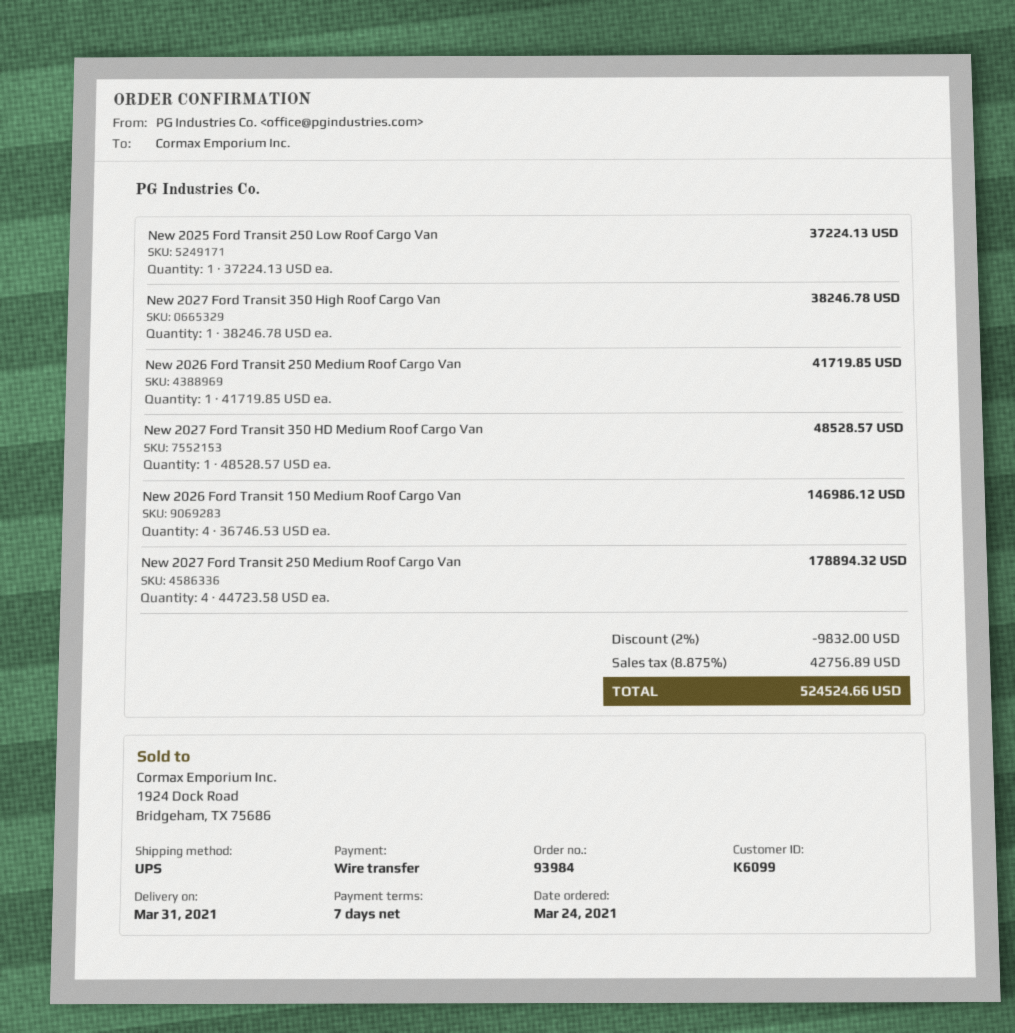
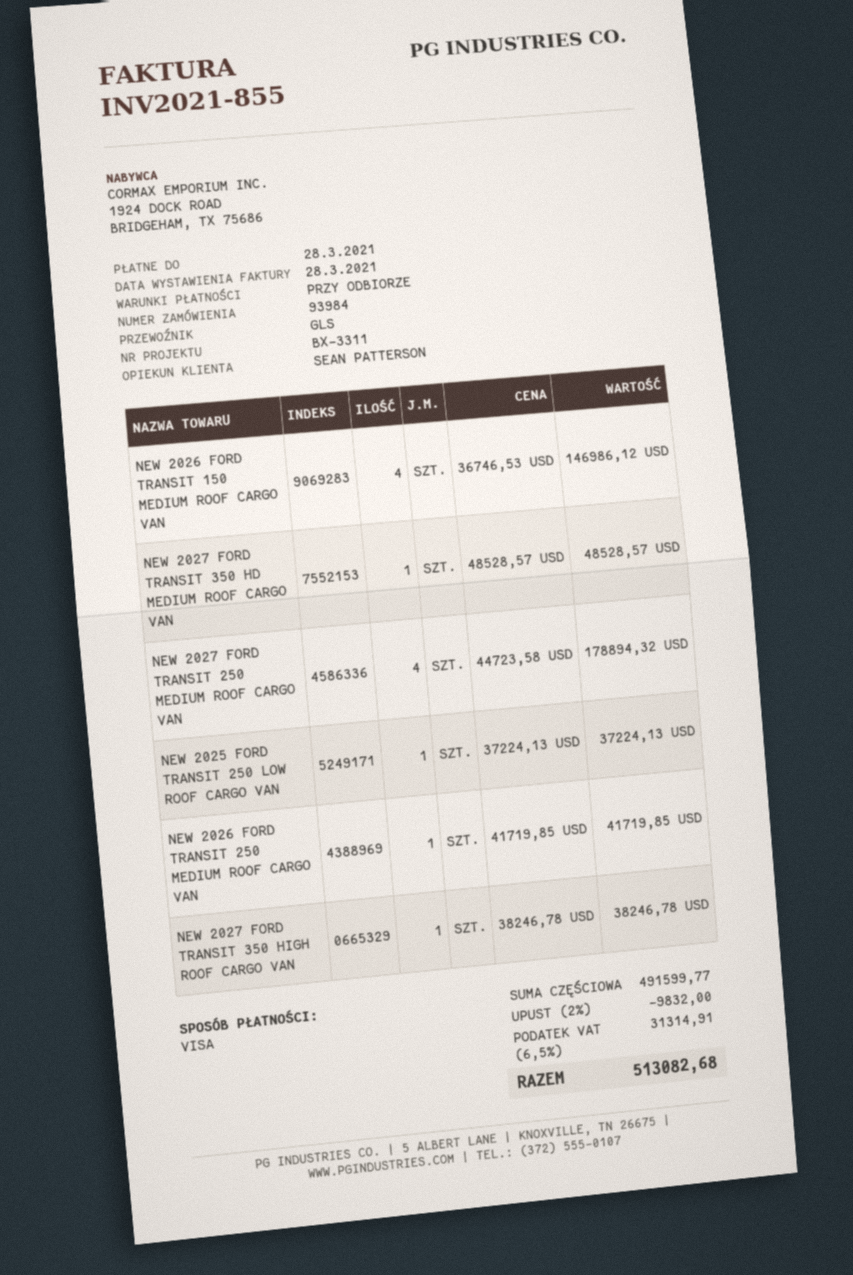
payment terms: 7 days -> on receipt
payment method: bank transfer -> Visa
shipping method: UPS -> GLS
tax: 8.875% = 42756.89 -> 6.5% = 31314.91
total: 524524.66 -> 513082.68

